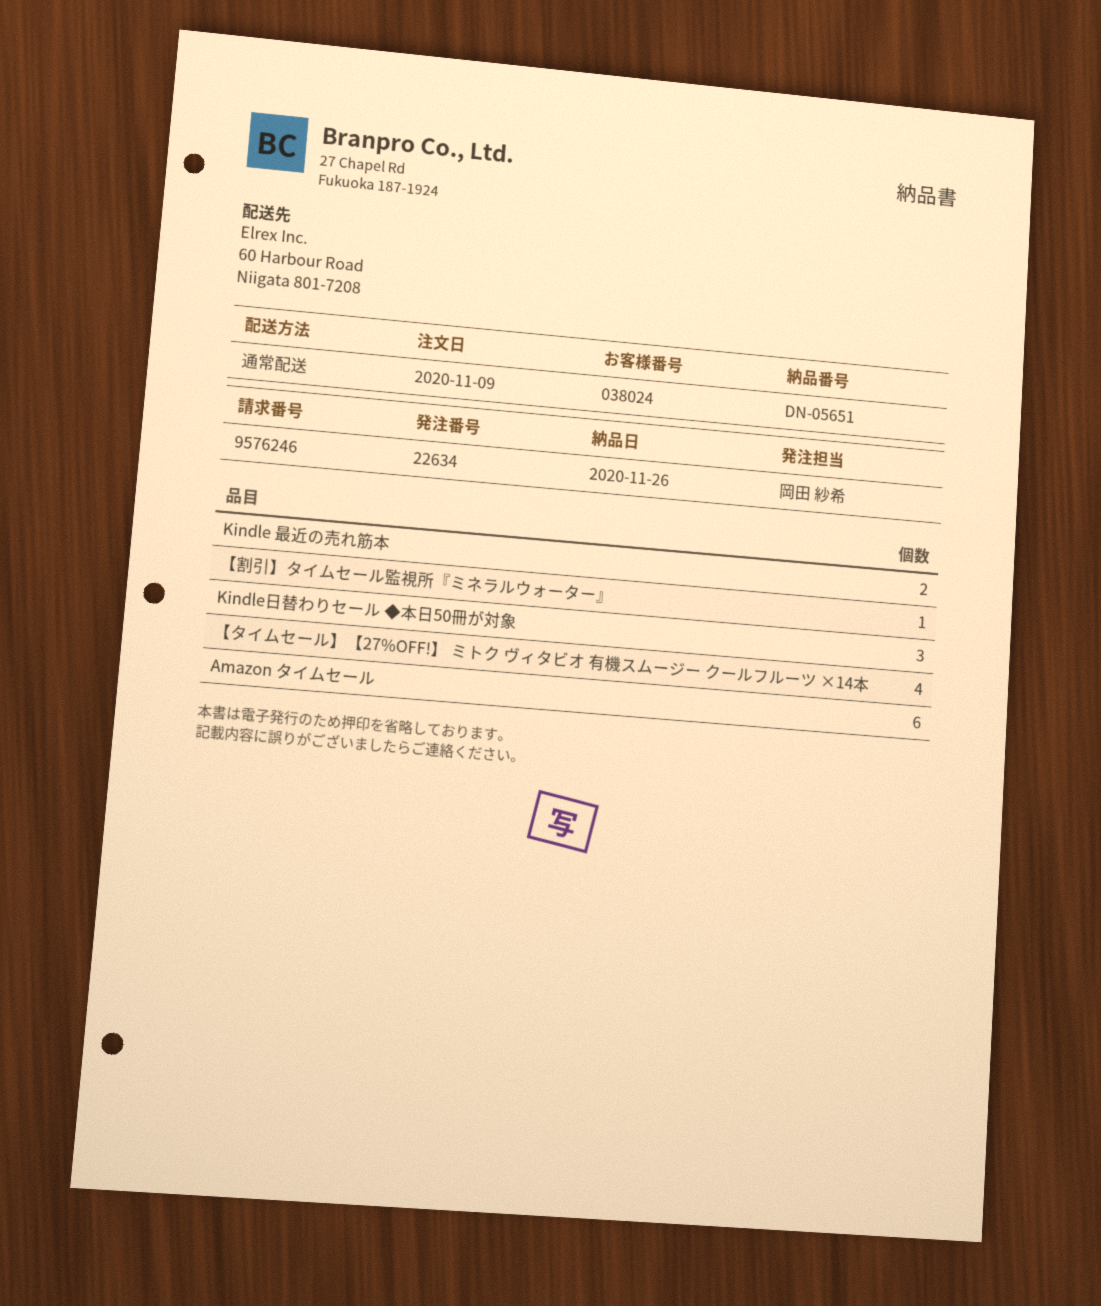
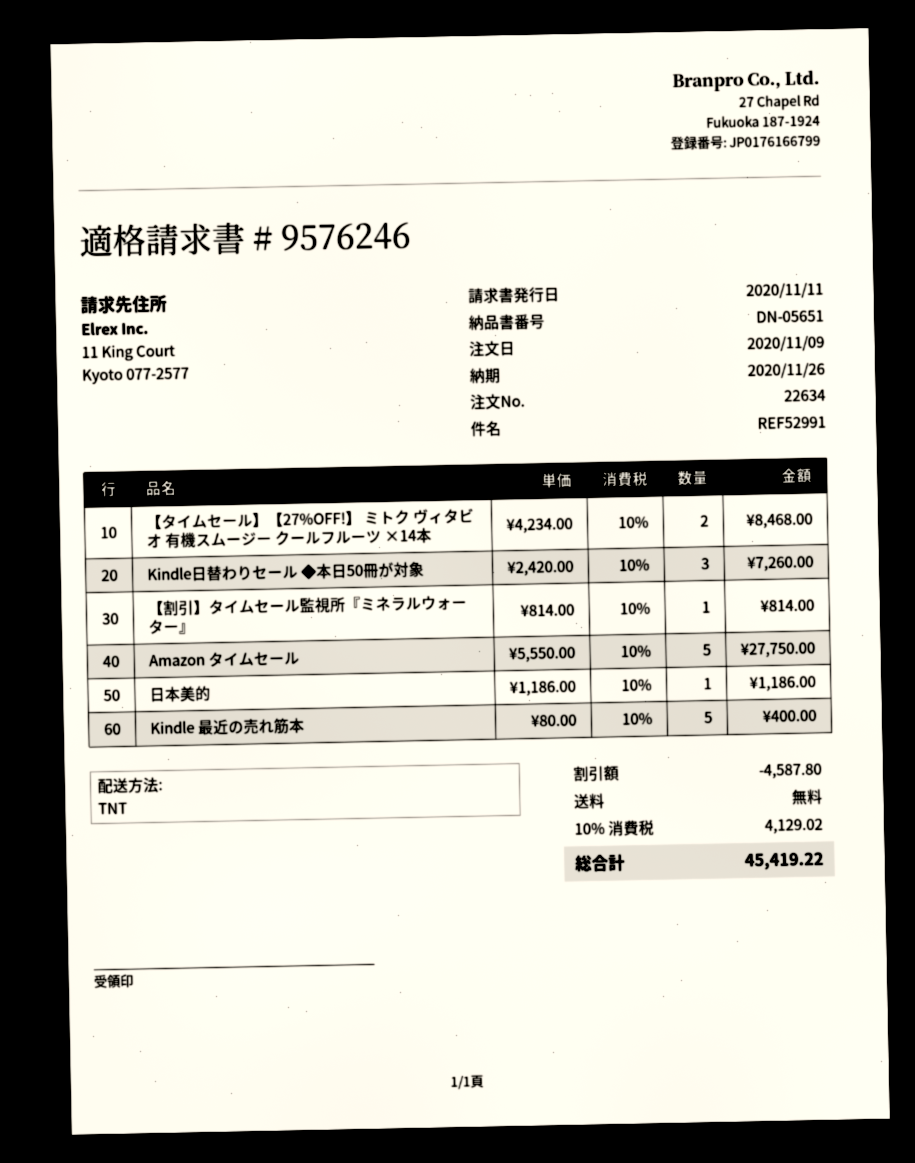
shipping method: standard -> TNT
Kindle 最近の売れ筋本: 2 -> 5
【タイムセール】【27%OFF!】 ミトク ヴィタビオ 有機スムージー クールフルーツ ×14本: 4 -> 2
Amazon タイムセール: 6 -> 5
日本美的: none -> 1

